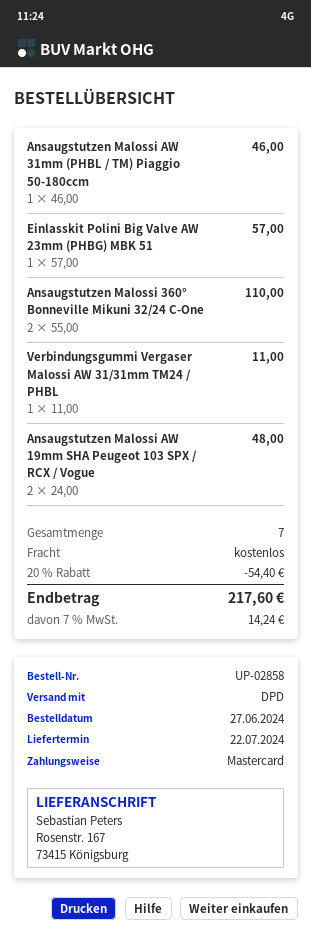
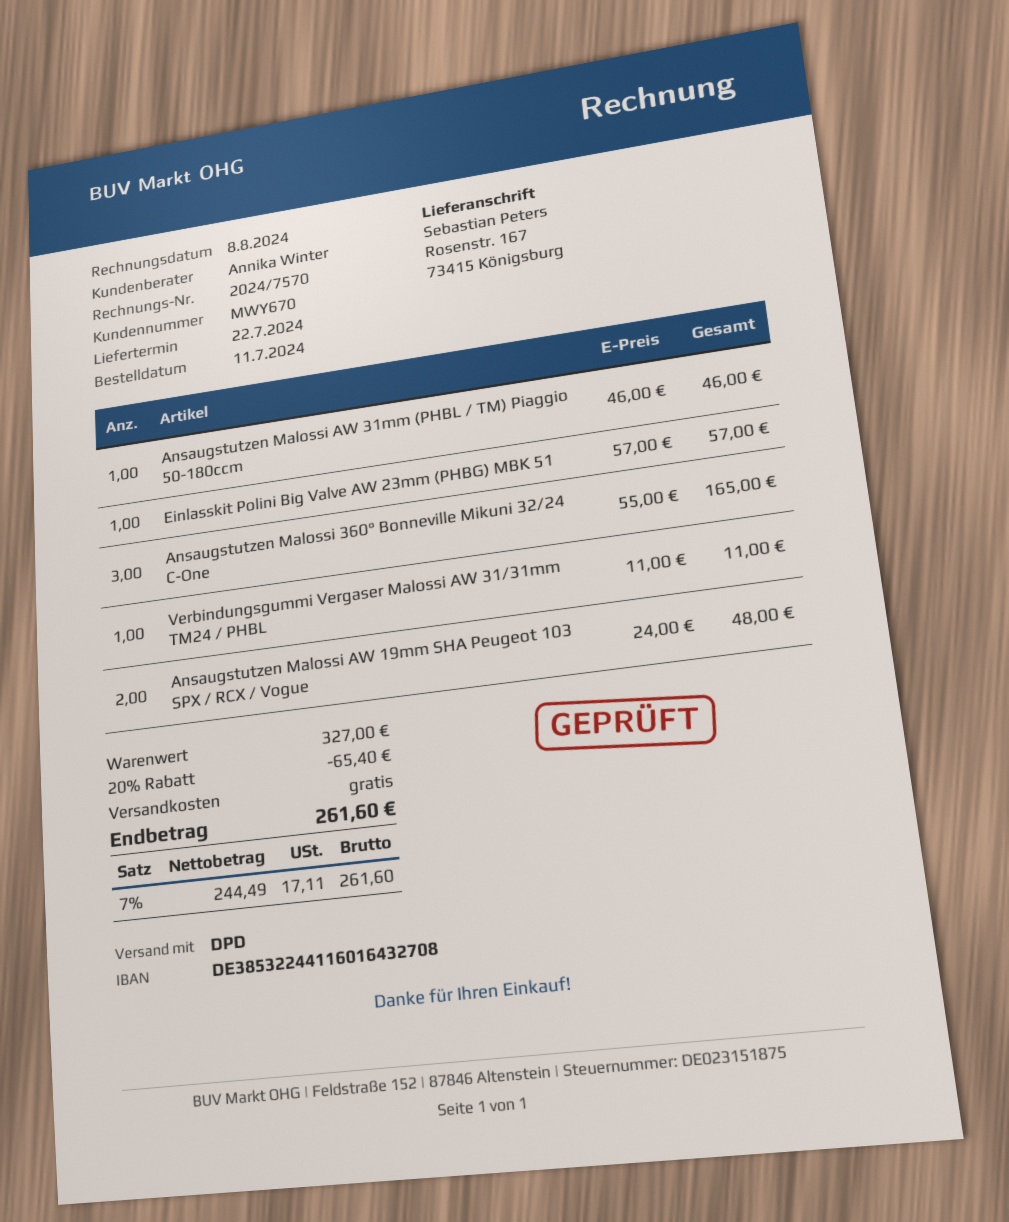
order date: 2024-06-27 -> 2024-07-11
Ansaugstutzen Malossi 360° Bonneville Mikuni 32/24 C-One: 2 x 55.00 = 110.00 -> 3 x 55.00 = 165.00
discount: 20% = 54.40 -> 20% = 65.40
tax: 7% = 14.24 -> 7% = 17.11
total: 217.60 -> 261.60

